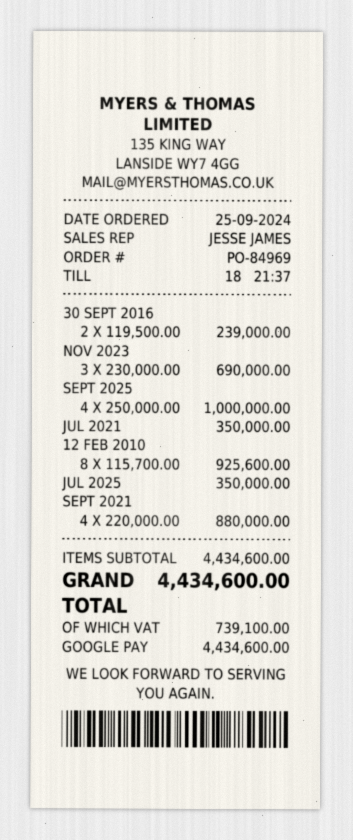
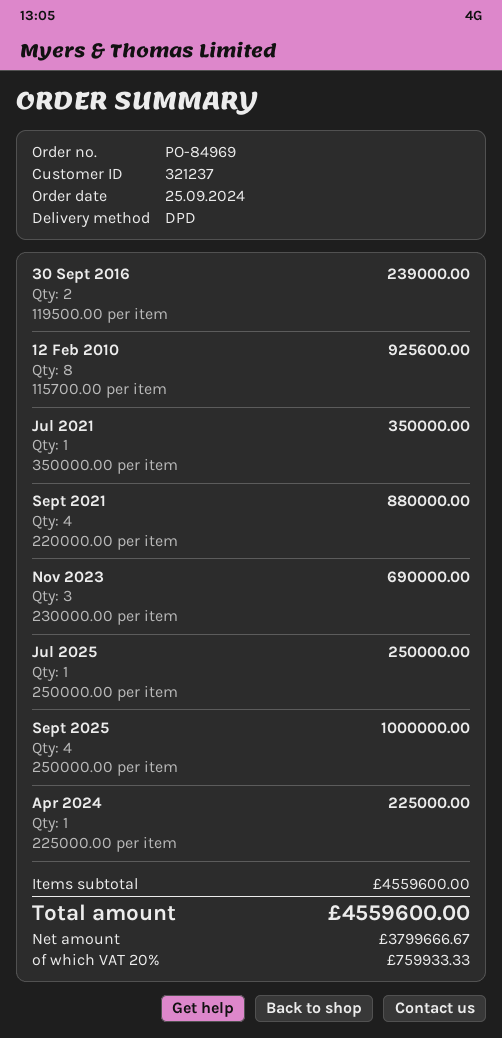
JUL 2025: 1 x 350000.00 = 350000.00 -> 1 x 250000.00 = 250000.00
Apr 2024: none -> 1 x 225000.00 = 225000.00
subtotal: 4434600.00 -> 4559600.00
tax: 739100.00 -> 759933.33
total: 4434600.00 -> 4559600.00

